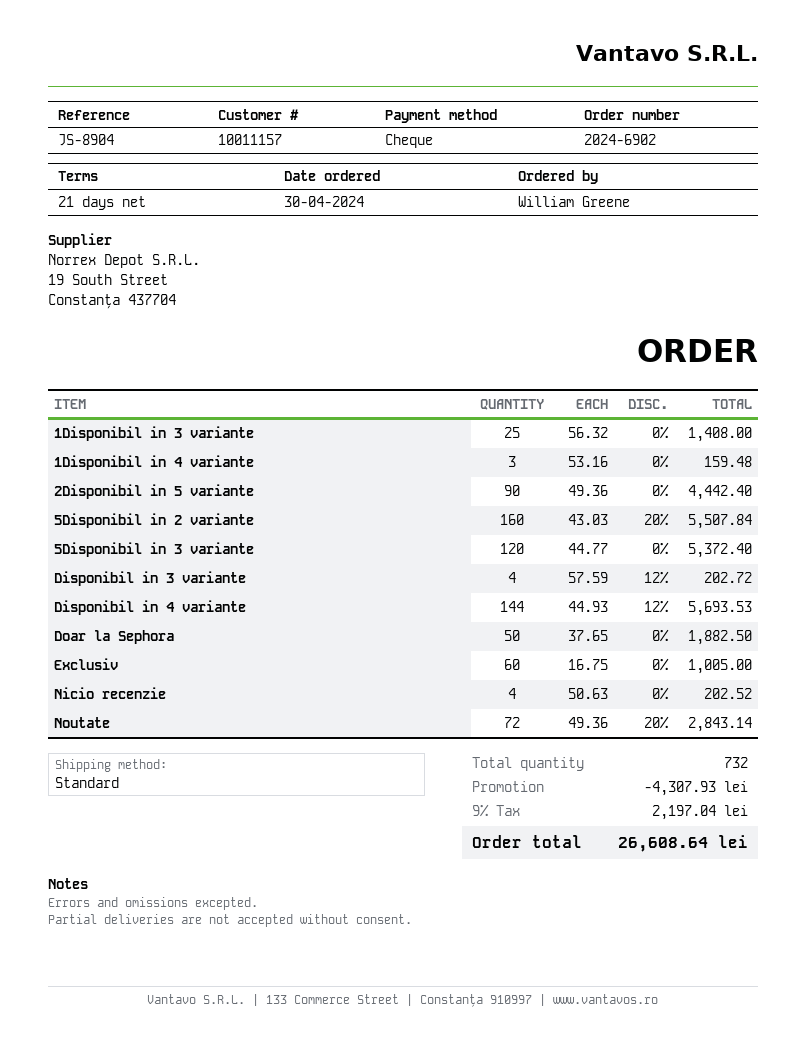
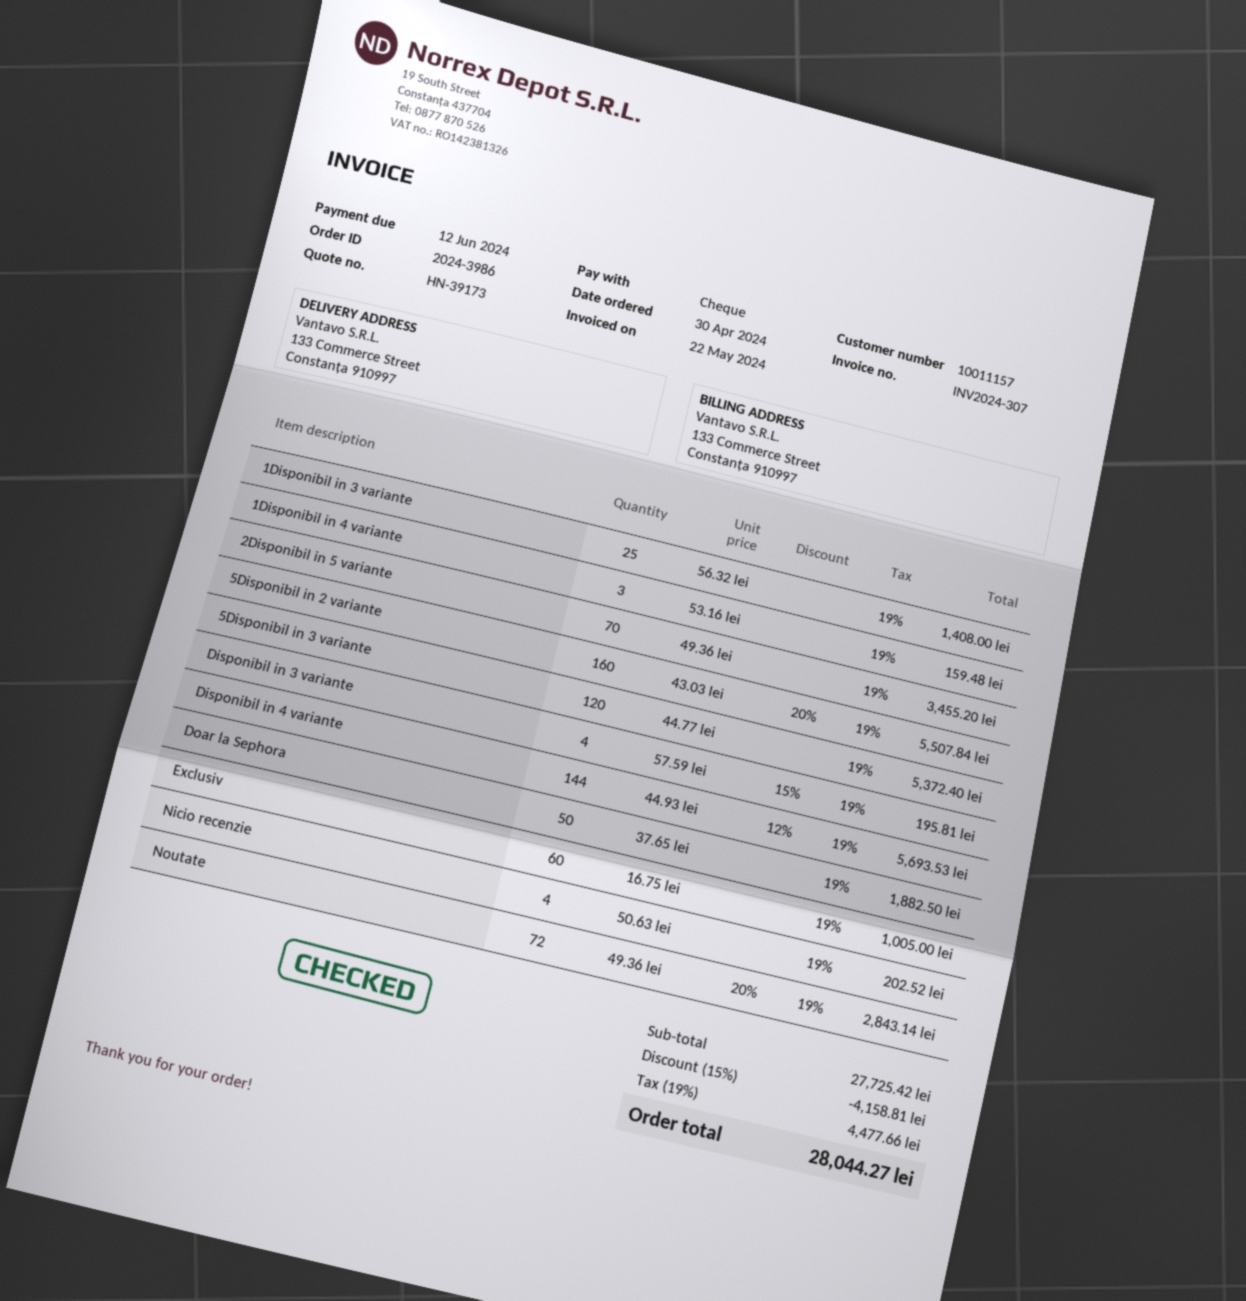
order number: 2024-6902 -> 2024-3986
2Disponibil in 5 variante: 90 x 49.36 = 4442.40 -> 70 x 49.36 = 3455.20
Disponibil in 3 variante: 4 x 57.59 - 12% = 202.72 -> 4 x 57.59 - 15% = 195.81
discount: 4307.93 -> 4158.81
tax: 9% = 2197.04 -> 19% = 4477.66
total: 26608.64 -> 28044.27

